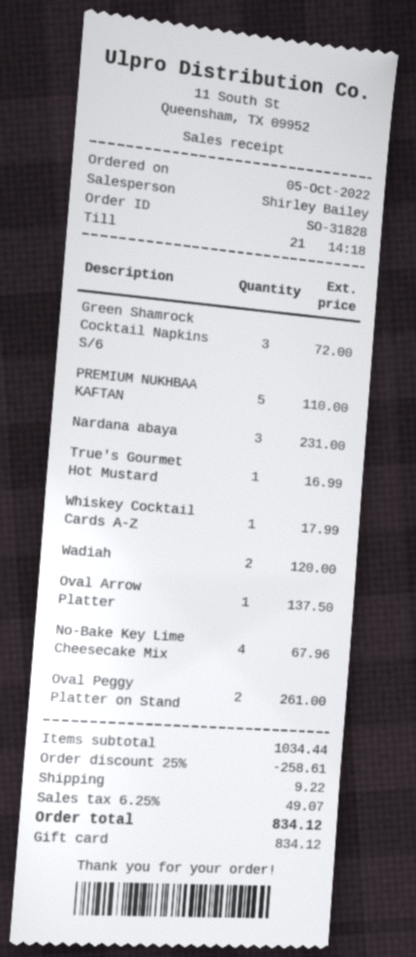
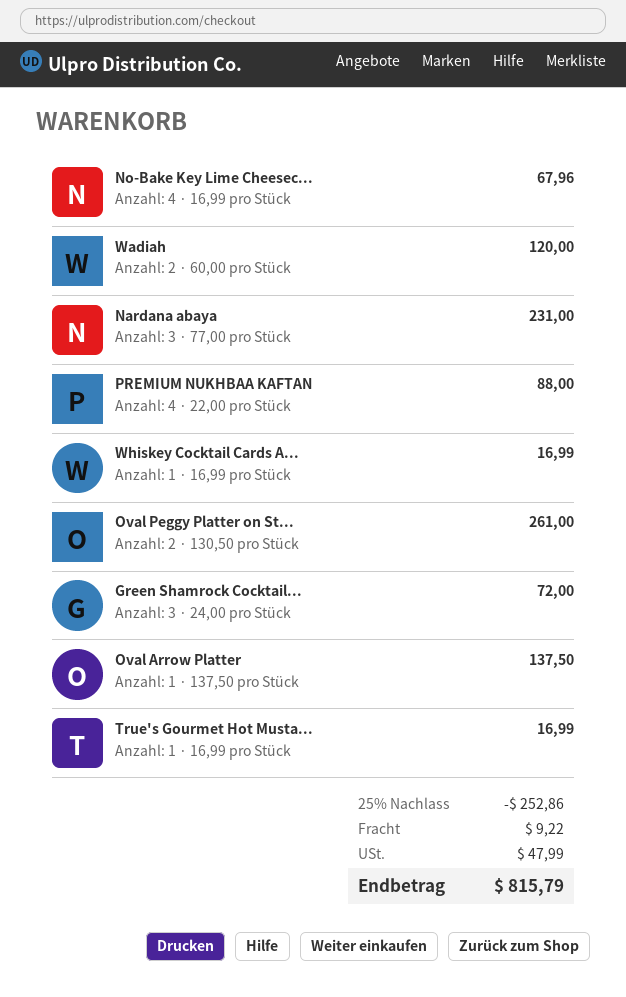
PREMIUM NUKHBAA KAFTAN: 5 for 110.00 -> 4 for 88.00
Whiskey Cocktail Cards A-Z: 1 for 17.99 -> 1 for 16.99
discount: 25% = 258.61 -> 25% = 252.86
tax: 49.07 -> 47.99
total: 834.12 -> 815.79

